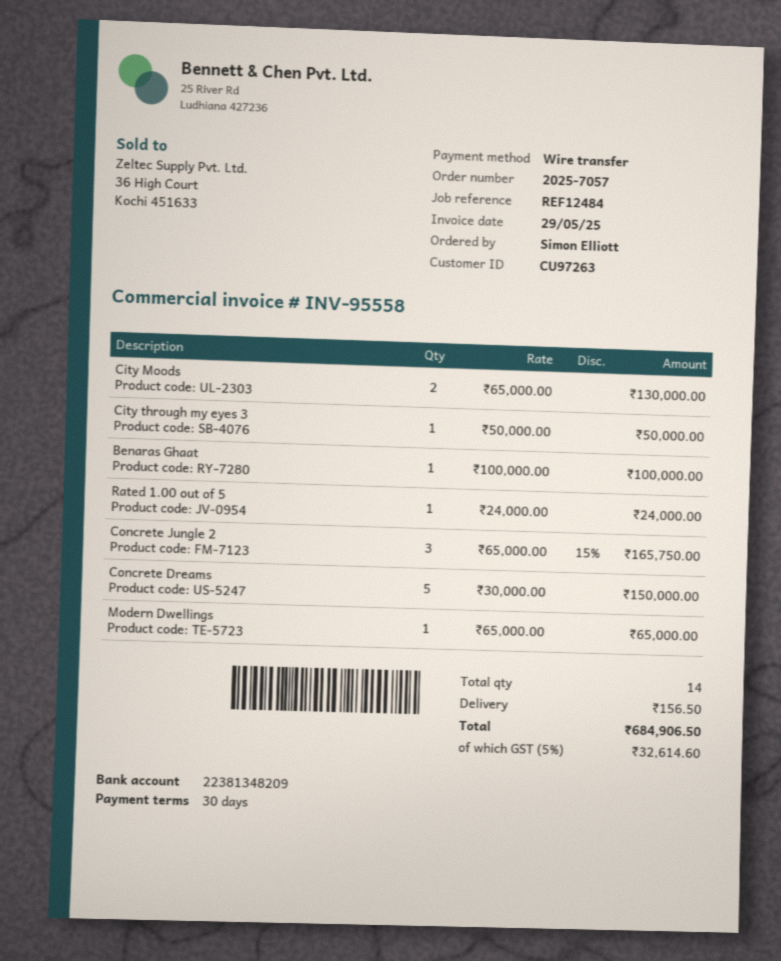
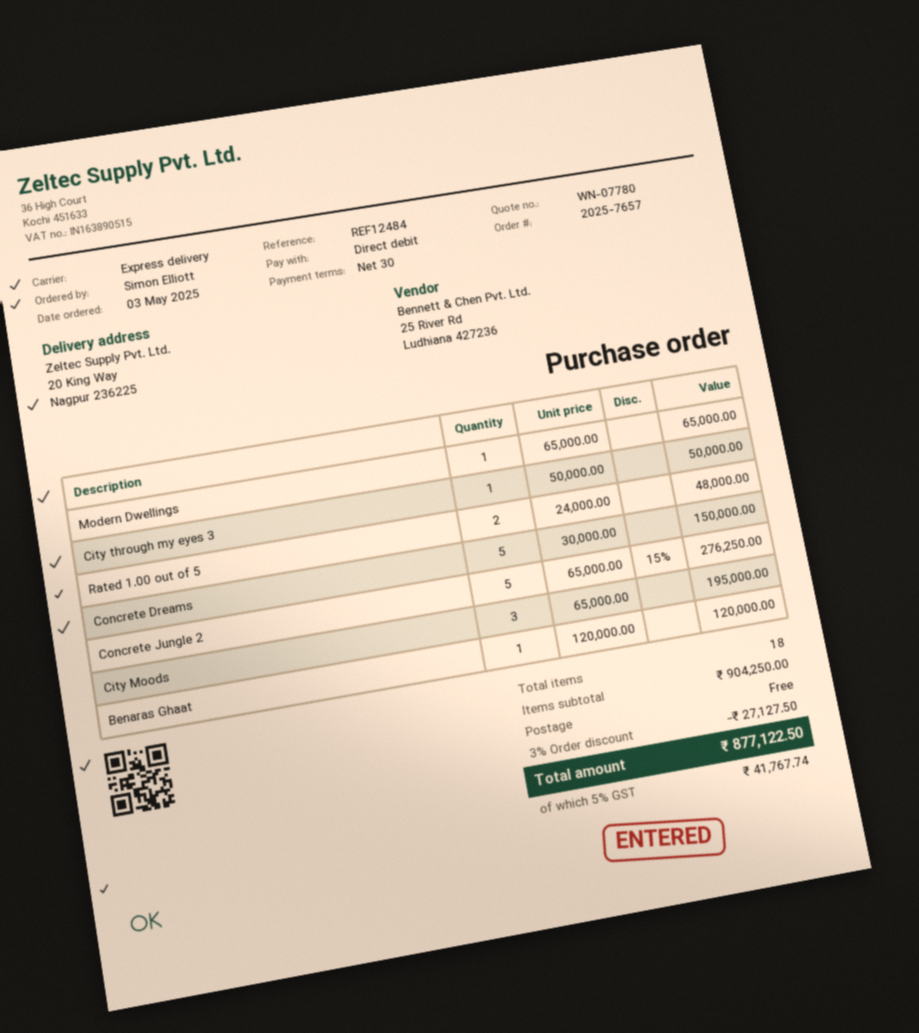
order number: 2025-7057 -> 2025-7657
payment method: bank transfer -> direct debit
City Moods: 2 x 65000.00 = 130000.00 -> 3 x 65000.00 = 195000.00
Benaras Ghaat: 1 x 100000.00 = 100000.00 -> 1 x 120000.00 = 120000.00
Rated 1.00 out of 5: 1 x 24000.00 = 24000.00 -> 2 x 24000.00 = 48000.00
Concrete Jungle 2: 3 x 65000.00 - 15% = 165750.00 -> 5 x 65000.00 - 15% = 276250.00
total quantity: 14 -> 18
discount: none -> 3% = 27127.50
shipping: 156.50 -> 0.00
tax: 5% = 32614.60 -> 5% = 41767.74
total: 684906.50 -> 877122.50

